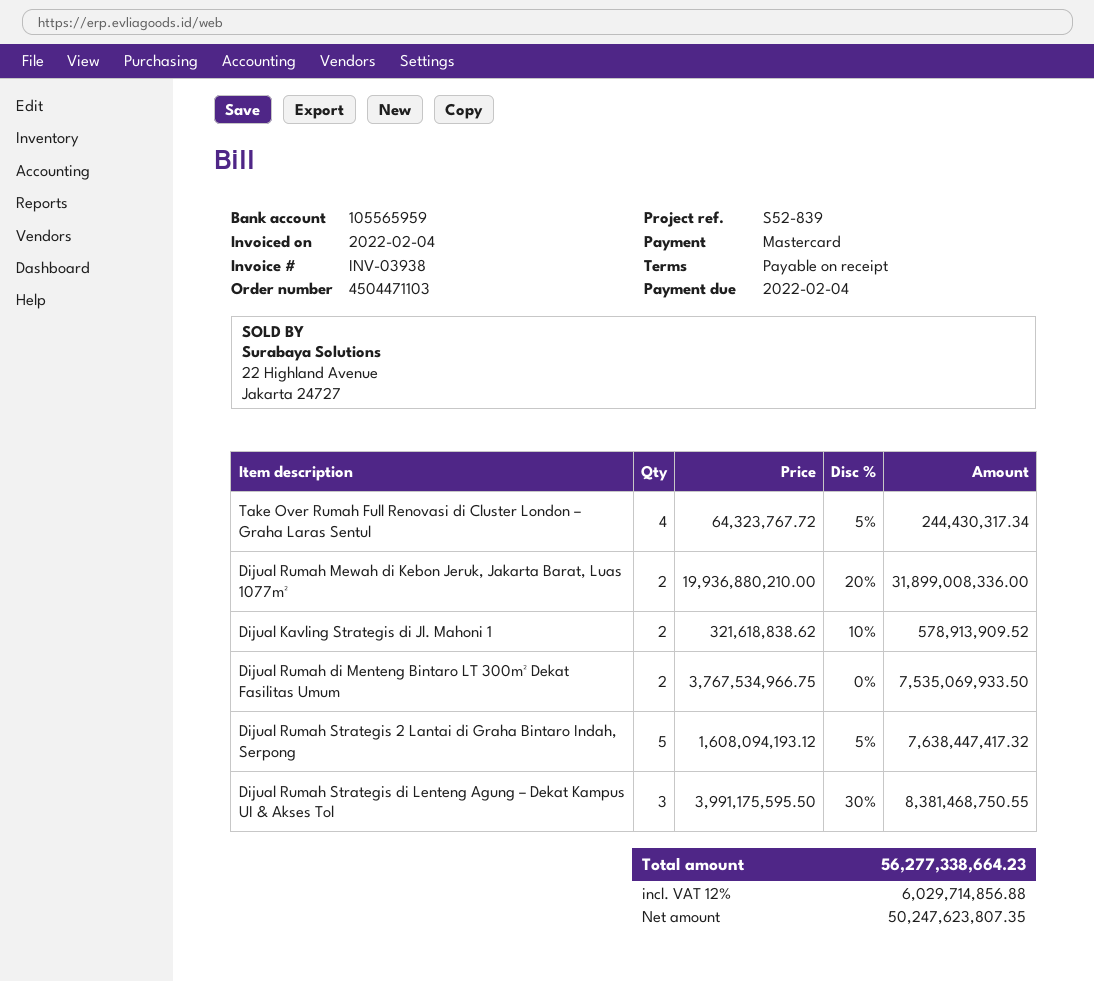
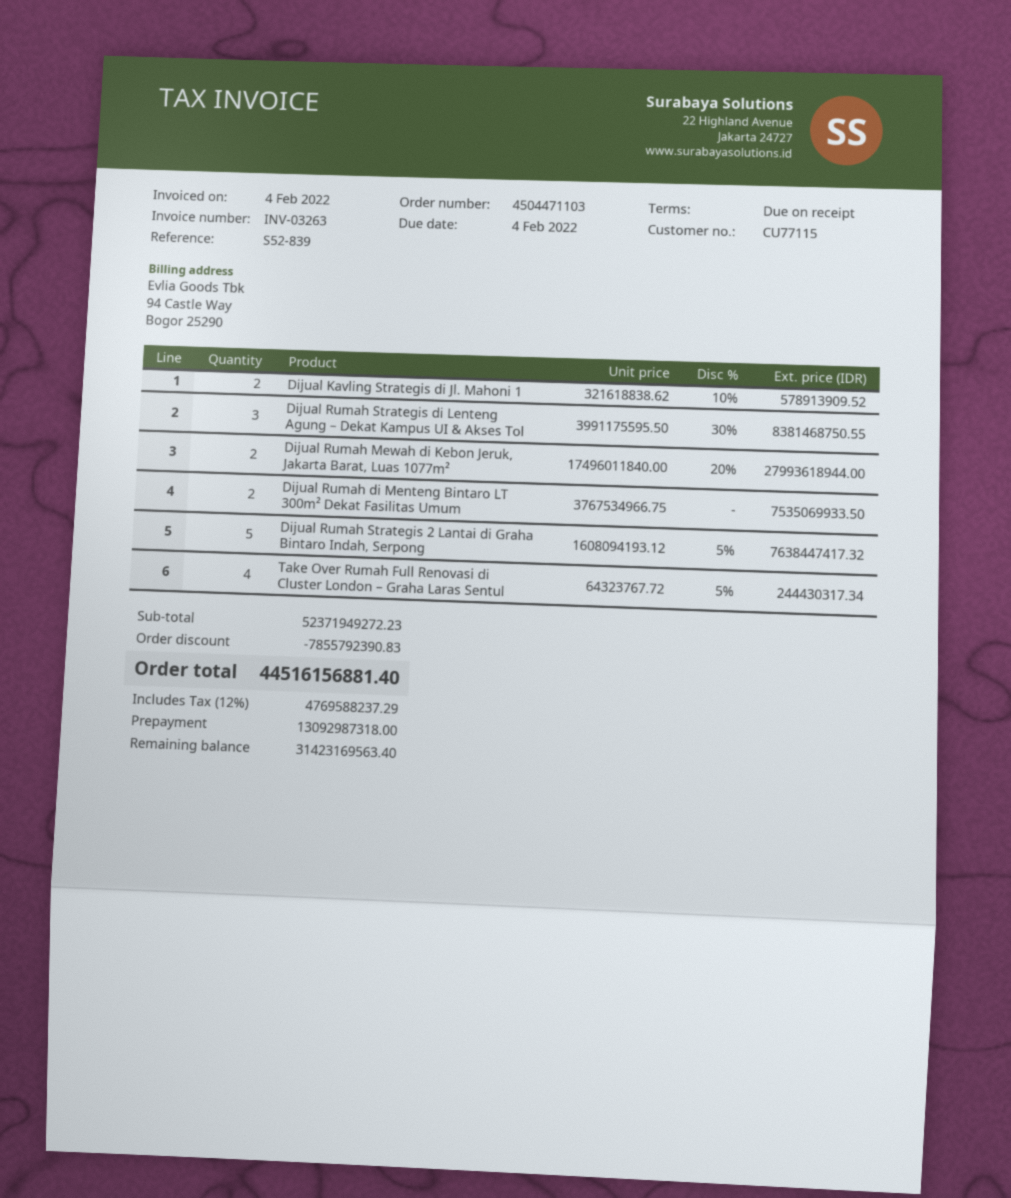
invoice number: INV-03938 -> INV-03263
Dijual Rumah Mewah di Kebon Jeruk, Jakarta Barat, Luas 1077m²: 2 x 19936880210.00 - 20% = 31899008336.00 -> 2 x 17496011840.00 - 20% = 27993618944.00
discount: none -> 7855792390.83
tax: 12% = 6029714856.88 -> 12% = 4769588237.29
total: 56277338664.23 -> 44516156881.40

